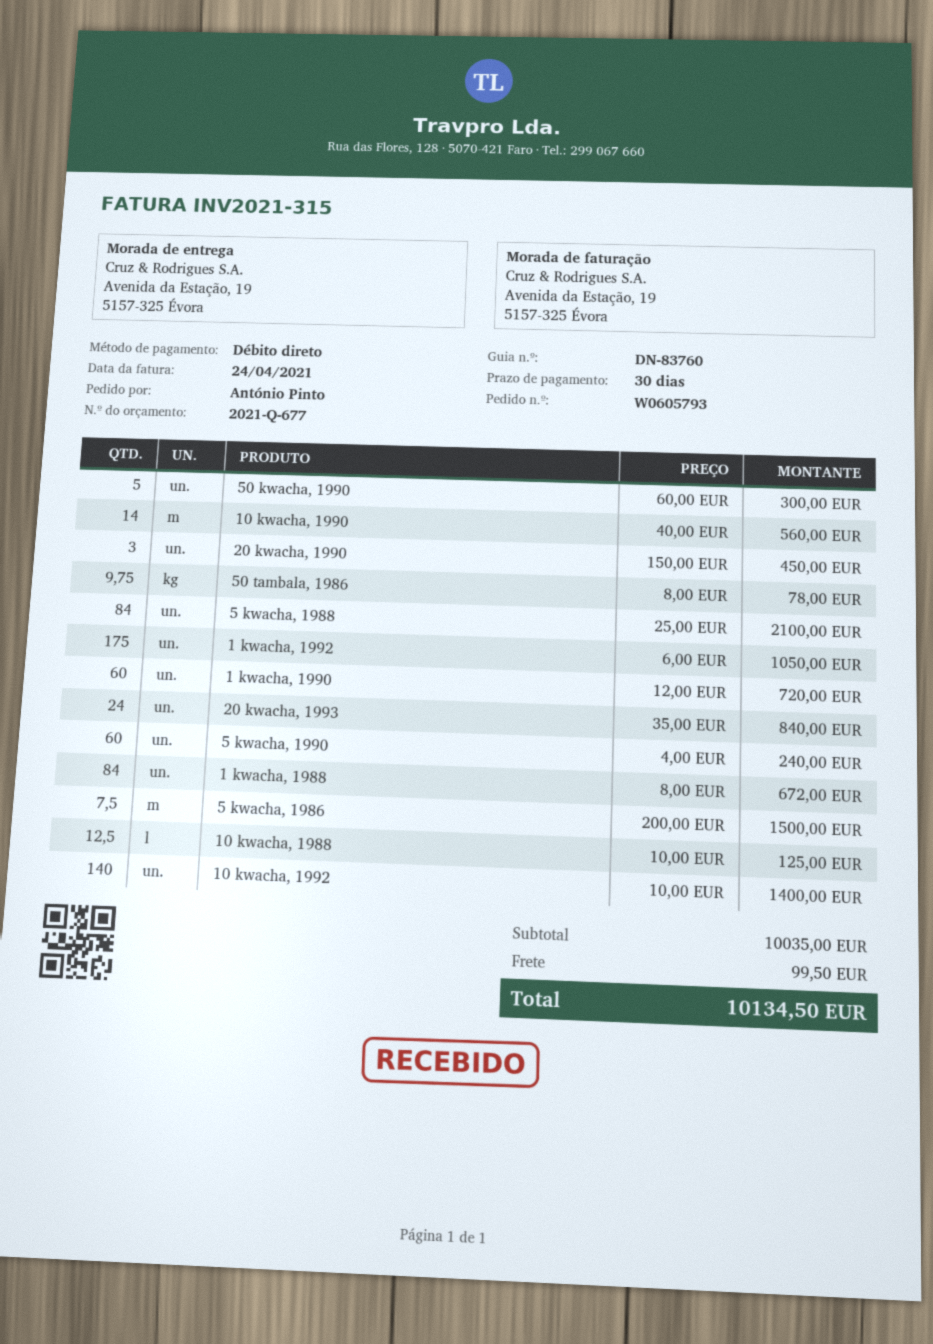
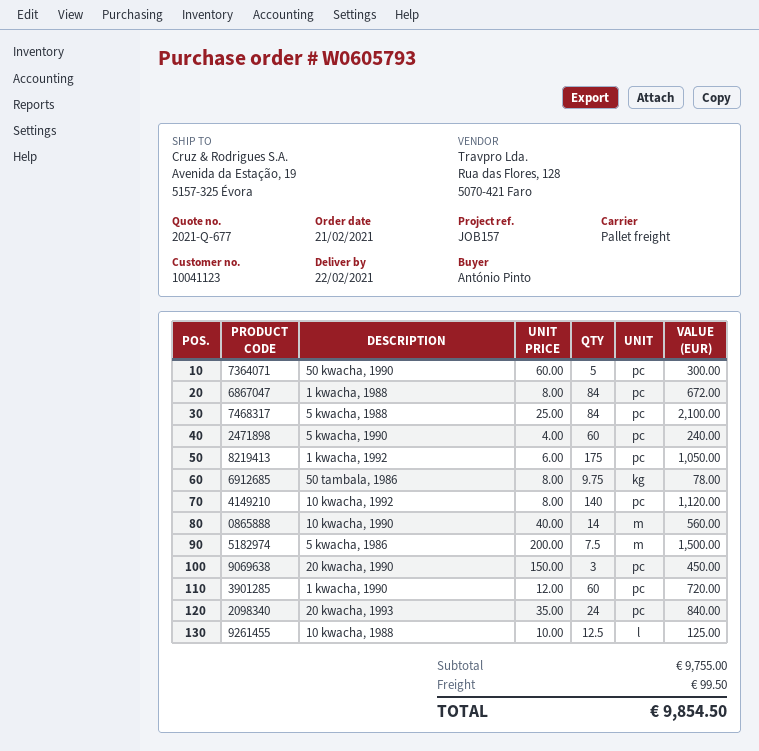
10 kwacha, 1992: 140 x 10.00 = 1400.00 -> 140 x 8.00 = 1120.00
subtotal: 10035.00 -> 9755.00
total: 10134.50 -> 9854.50

